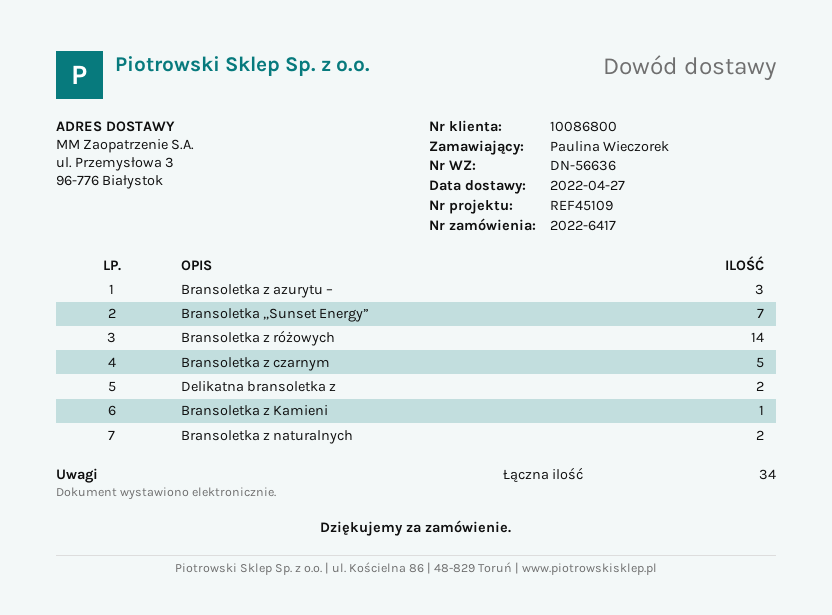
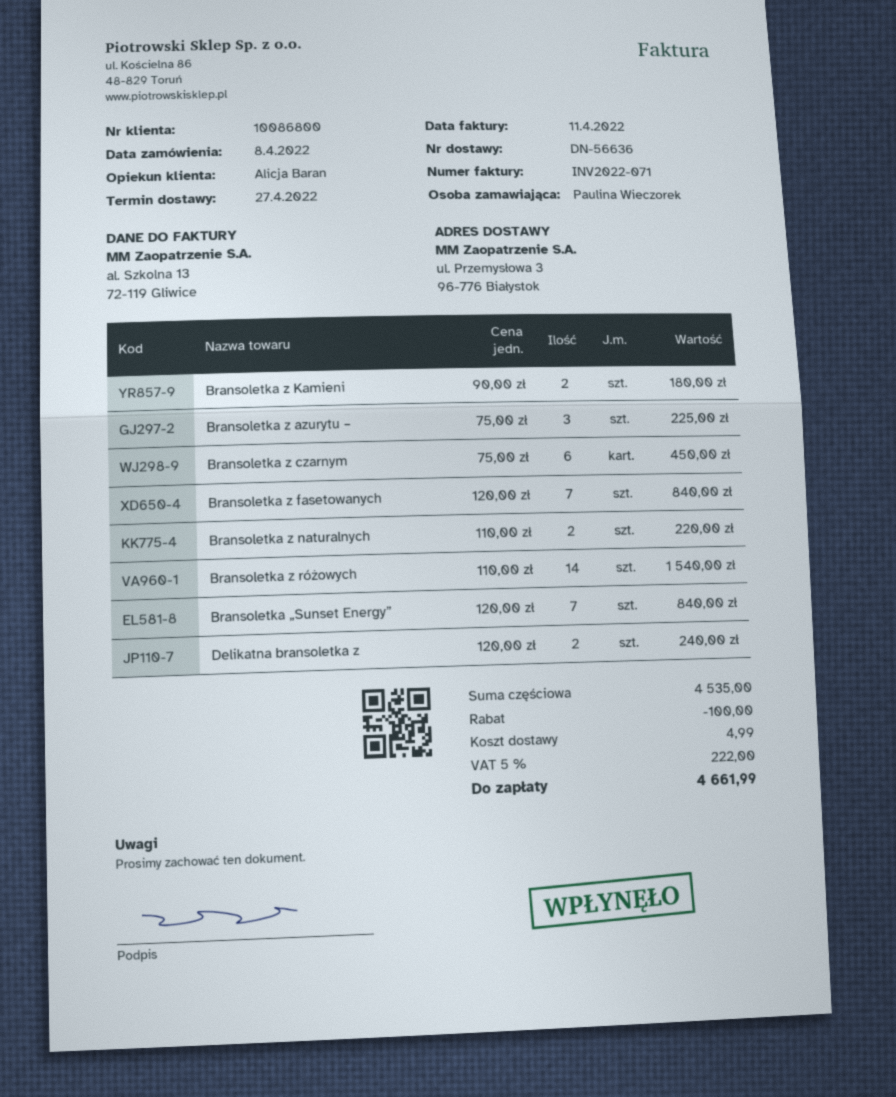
Bransoletka z czarnym: 5 -> 6
Bransoletka z Kamieni: 1 -> 2
Bransoletka z fasetowanych: none -> 7

